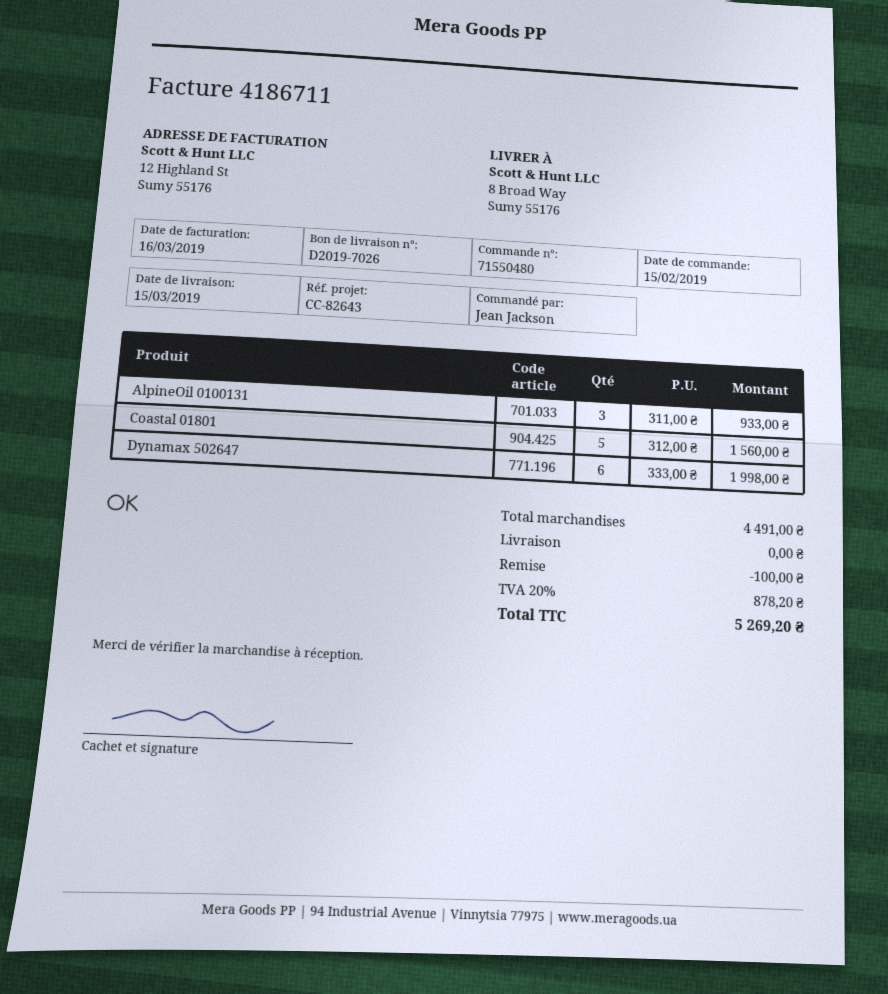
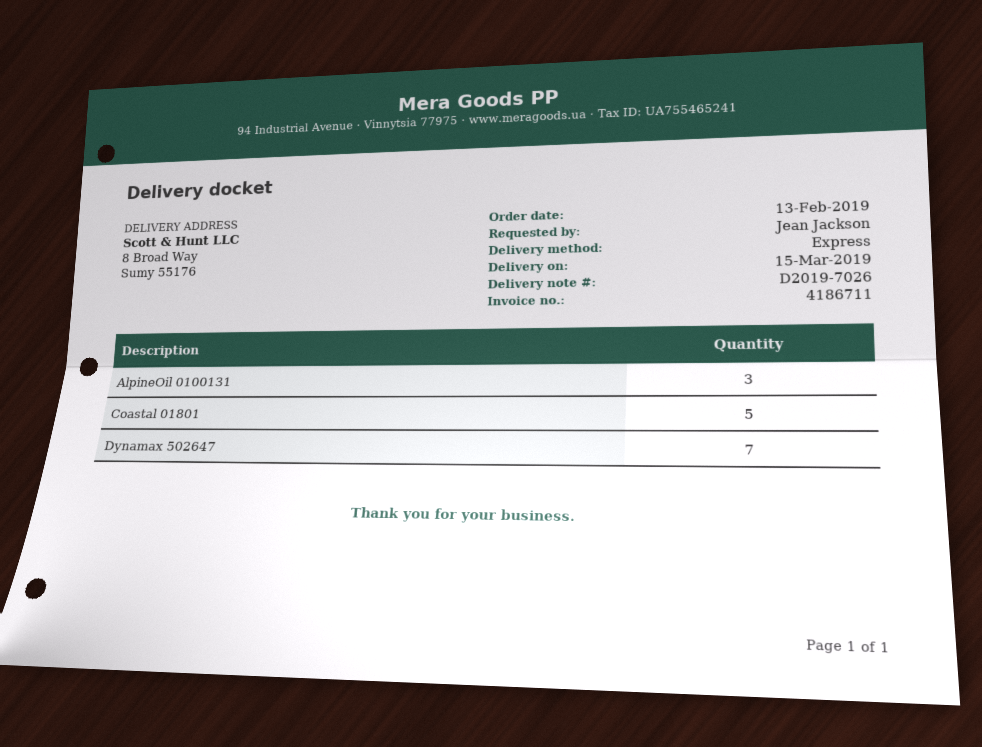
order date: 2019-02-15 -> 2019-02-13
Dynamax 502647: 6 -> 7

